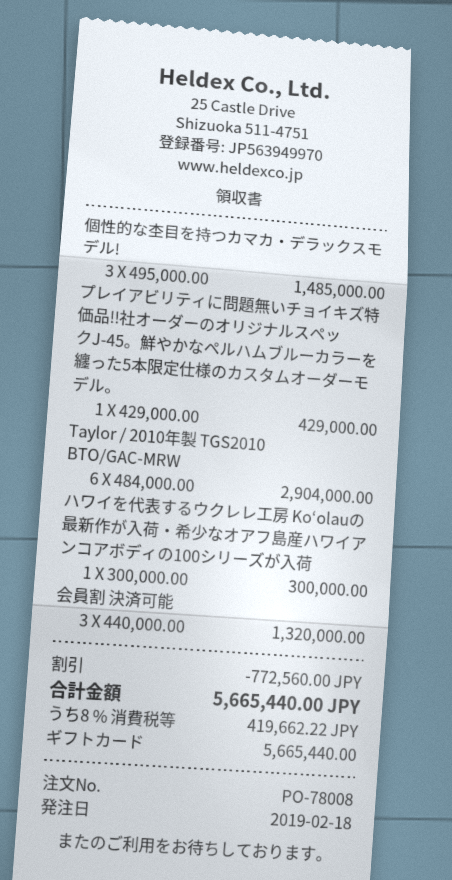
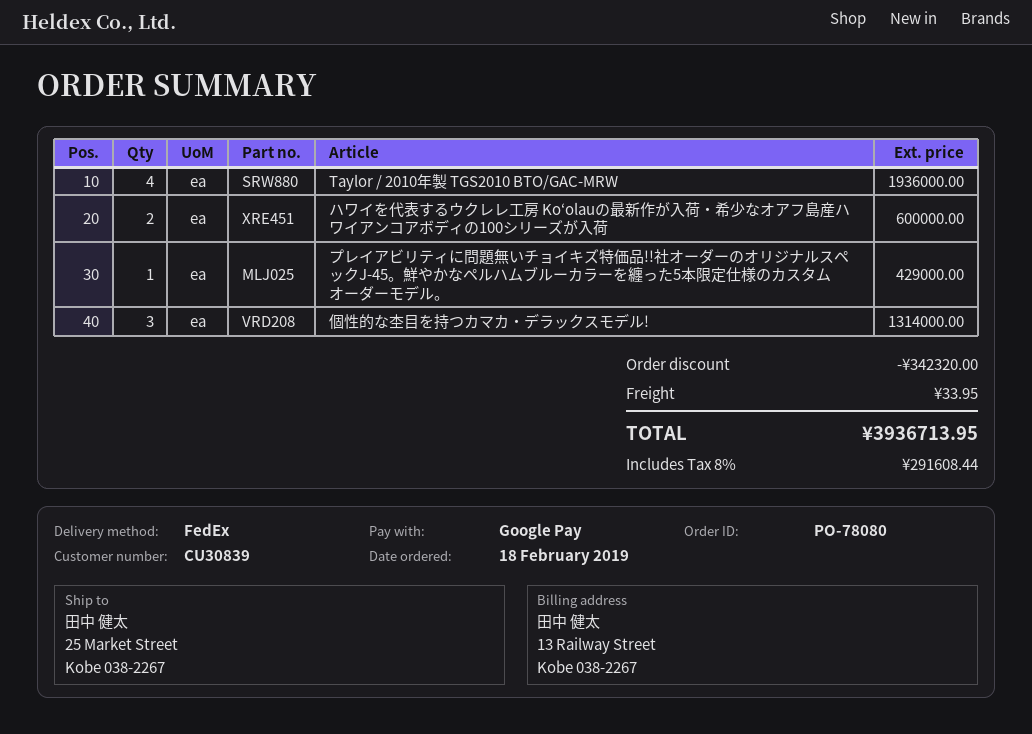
order number: PO-78008 -> PO-78080
payment method: gift card -> Google Pay
個性的な杢目を持つカマカ・デラックスモデル!: 3 for 1485000.00 -> 3 for 1314000.00
Taylor / 2010年製 TGS2010 BTO/GAC-MRW: 6 for 2904000.00 -> 4 for 1936000.00
ハワイを代表するウクレレ工房 Ko‘olauの最新作が入荷・希少なオアフ島産ハワイアンコアボディの100シリーズが入荷: 1 for 300000.00 -> 2 for 600000.00
会員割 決済可能: 3 for 1320000.00 -> none
discount: 772560.00 -> 342320.00
shipping: none -> 33.95
tax: 8% = 419662.22 -> 8% = 291608.44
total: 5665440.00 -> 3936713.95

